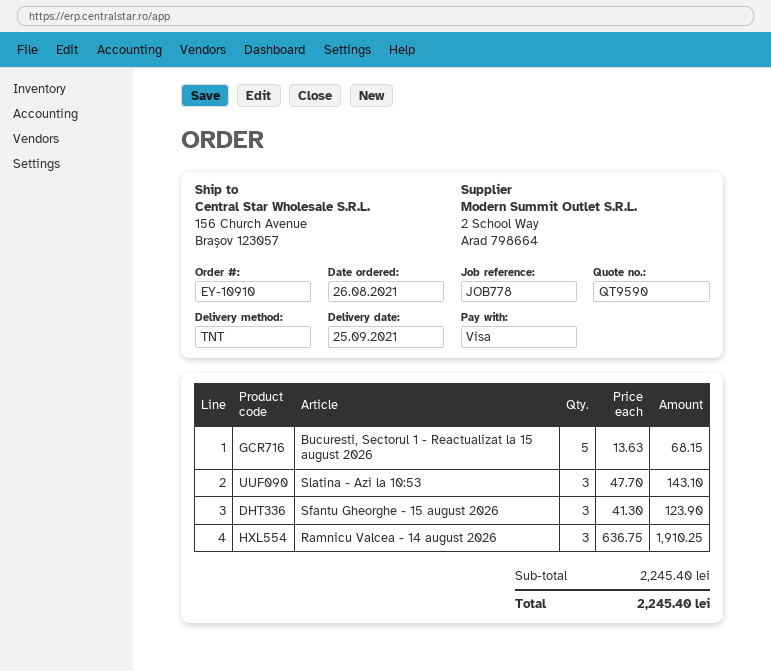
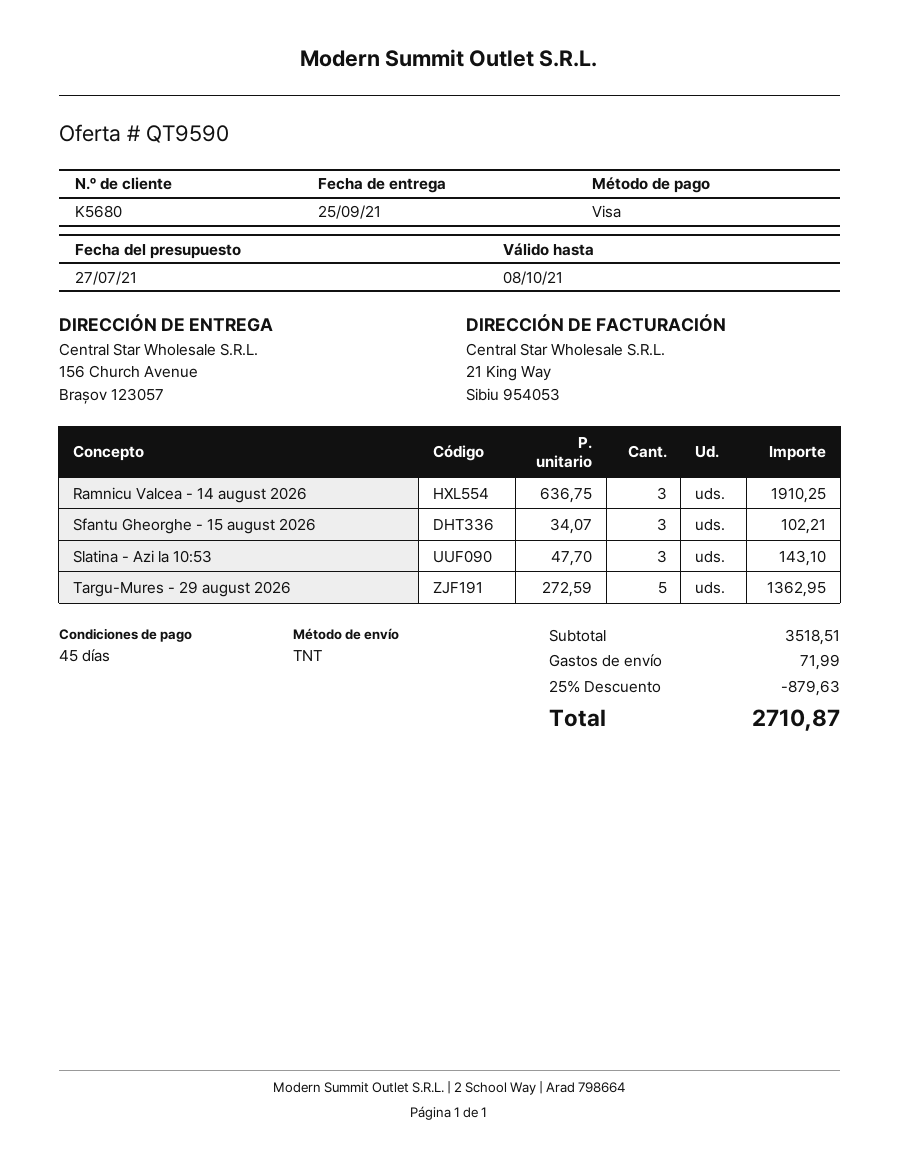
Bucuresti, Sectorul 1 - Reactualizat la 15 august 2026: 5 x 13.63 = 68.15 -> none
Sfantu Gheorghe - 15 august 2026: 3 x 41.30 = 123.90 -> 3 x 34.07 = 102.21
Targu-Mures - 29 august 2026: none -> 5 x 272.59 = 1362.95
subtotal: 2245.40 -> 3518.51
discount: none -> 25% = 879.63
shipping: none -> 71.99
total: 2245.40 -> 2710.87

